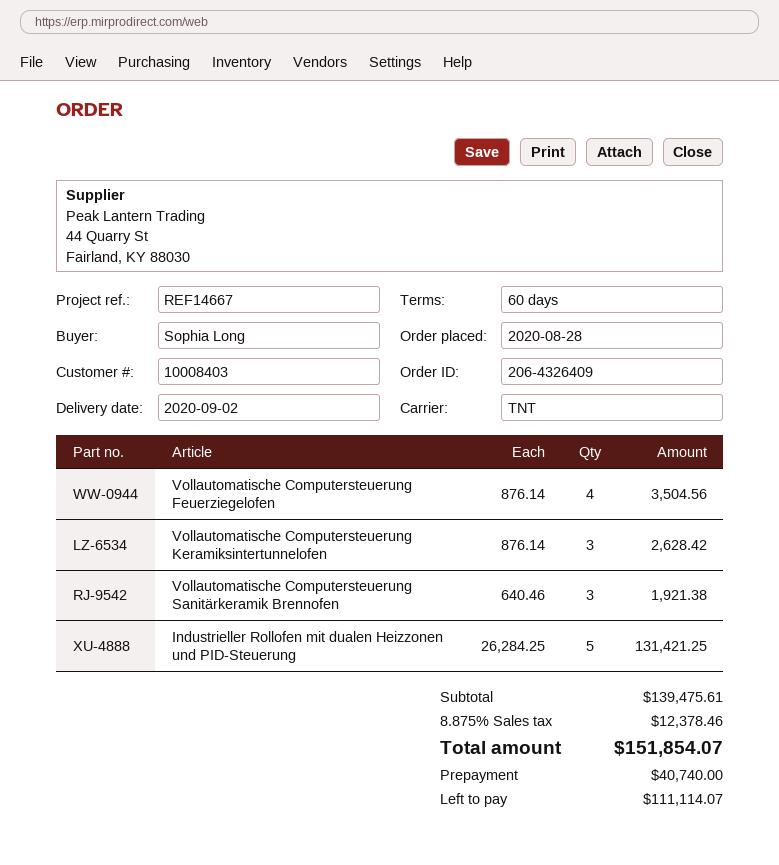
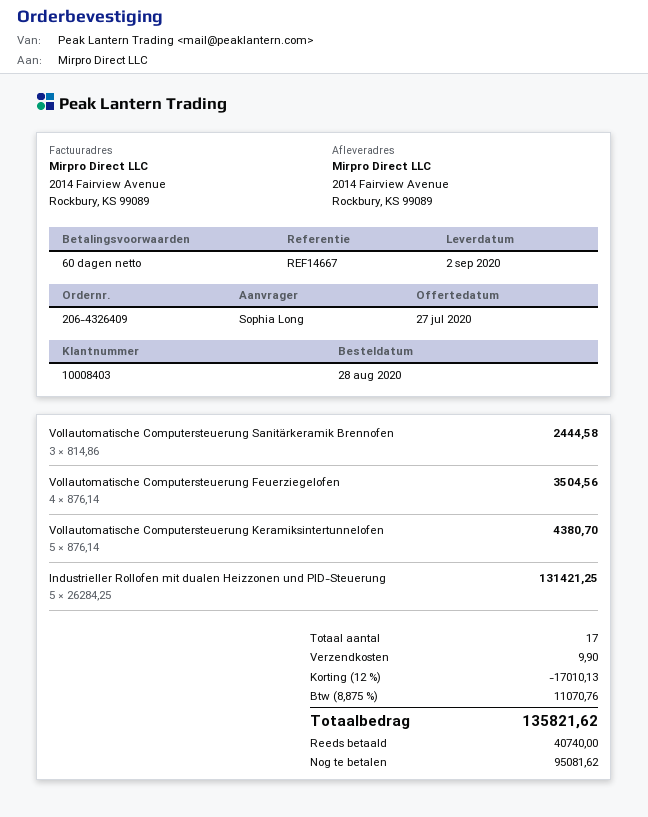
Vollautomatische Computersteuerung Keramiksintertunnelofen: 3 x 876.14 = 2628.42 -> 5 x 876.14 = 4380.70
Vollautomatische Computersteuerung Sanitärkeramik Brennofen: 3 x 640.46 = 1921.38 -> 3 x 814.86 = 2444.58
discount: none -> 12% = 17010.13
shipping: none -> 9.90
tax: 8.875% = 12378.46 -> 8.875% = 11070.76
total: 151854.07 -> 135821.62
balance: 111114.07 -> 95081.62

